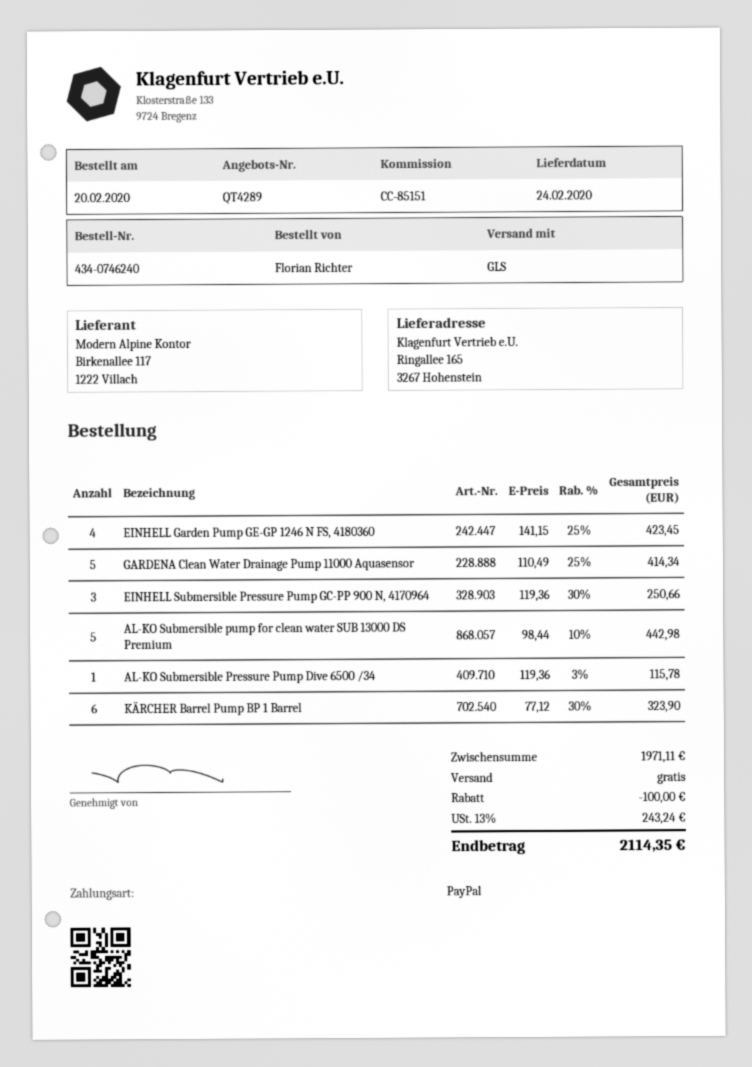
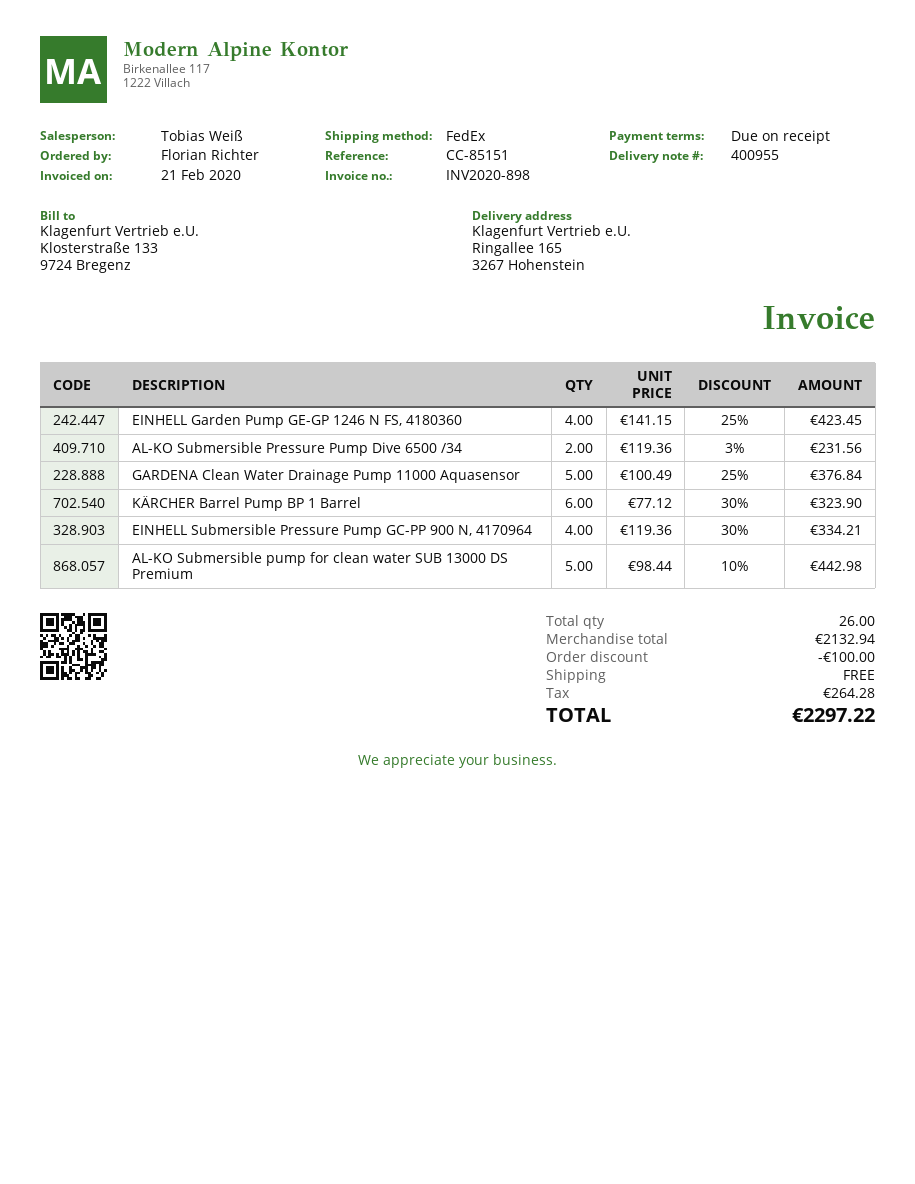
shipping method: GLS -> FedEx
GARDENA Clean Water Drainage Pump 11000 Aquasensor: 5 x 110.49 - 25% = 414.34 -> 5 x 100.49 - 25% = 376.84
EINHELL Submersible Pressure Pump GC-PP 900 N, 4170964: 3 x 119.36 - 30% = 250.66 -> 4 x 119.36 - 30% = 334.21
AL-KO Submersible Pressure Pump Dive 6500 /34: 1 x 119.36 - 3% = 115.78 -> 2 x 119.36 - 3% = 231.56
subtotal: 1971.11 -> 2132.94
tax: 243.24 -> 264.28
total: 2114.35 -> 2297.22

